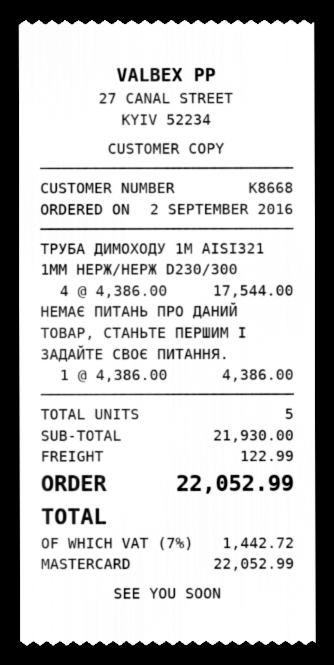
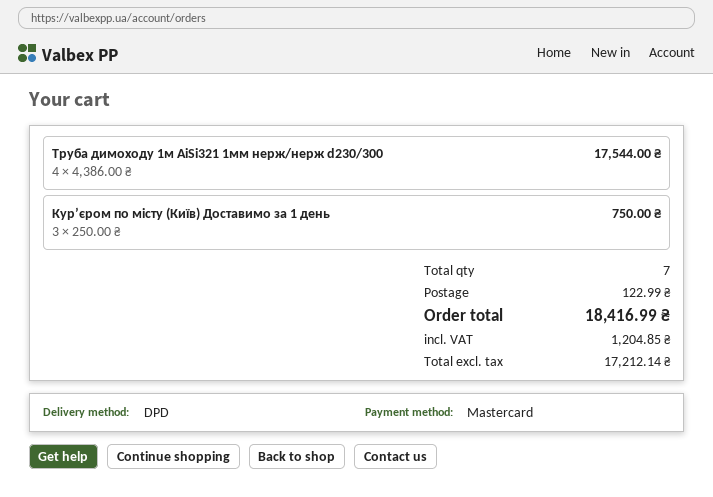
НЕМАЄ ПИТАНЬ ПРО ДАНИЙ ТОВАР, СТАНЬТЕ ПЕРШИМ І ЗАДАЙТЕ СВОЄ ПИТАННЯ.: 1 x 4386.00 = 4386.00 -> none
Курʼєром по місту (Київ) Доставимо за 1 день: none -> 3 x 250.00 = 750.00
total quantity: 5 -> 7
tax: 1442.72 -> 1204.85
total: 22052.99 -> 18416.99

